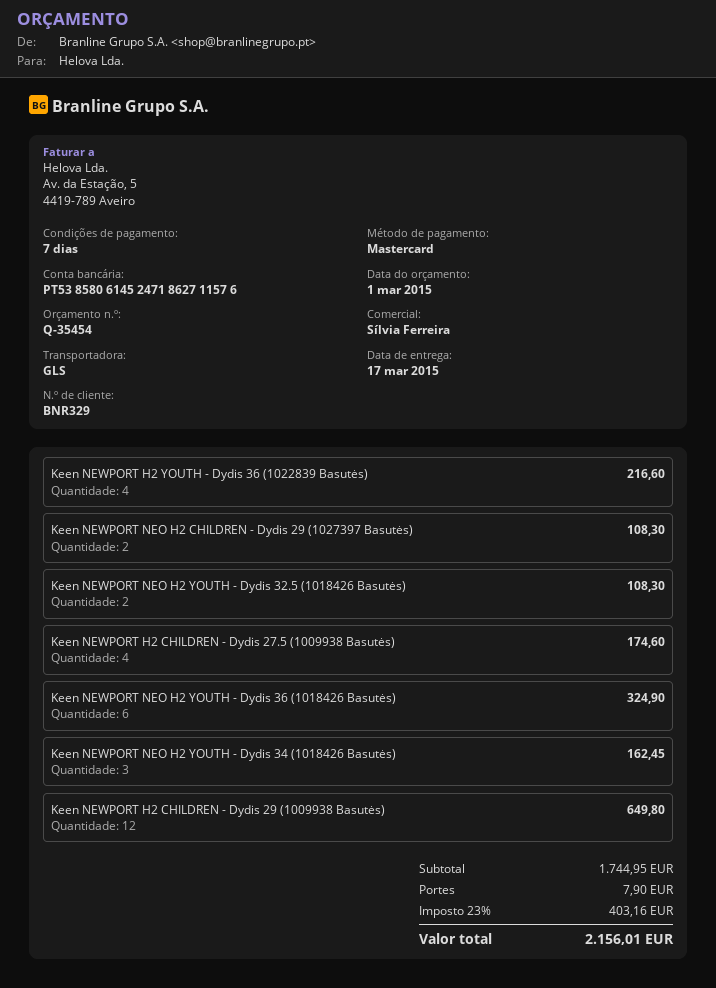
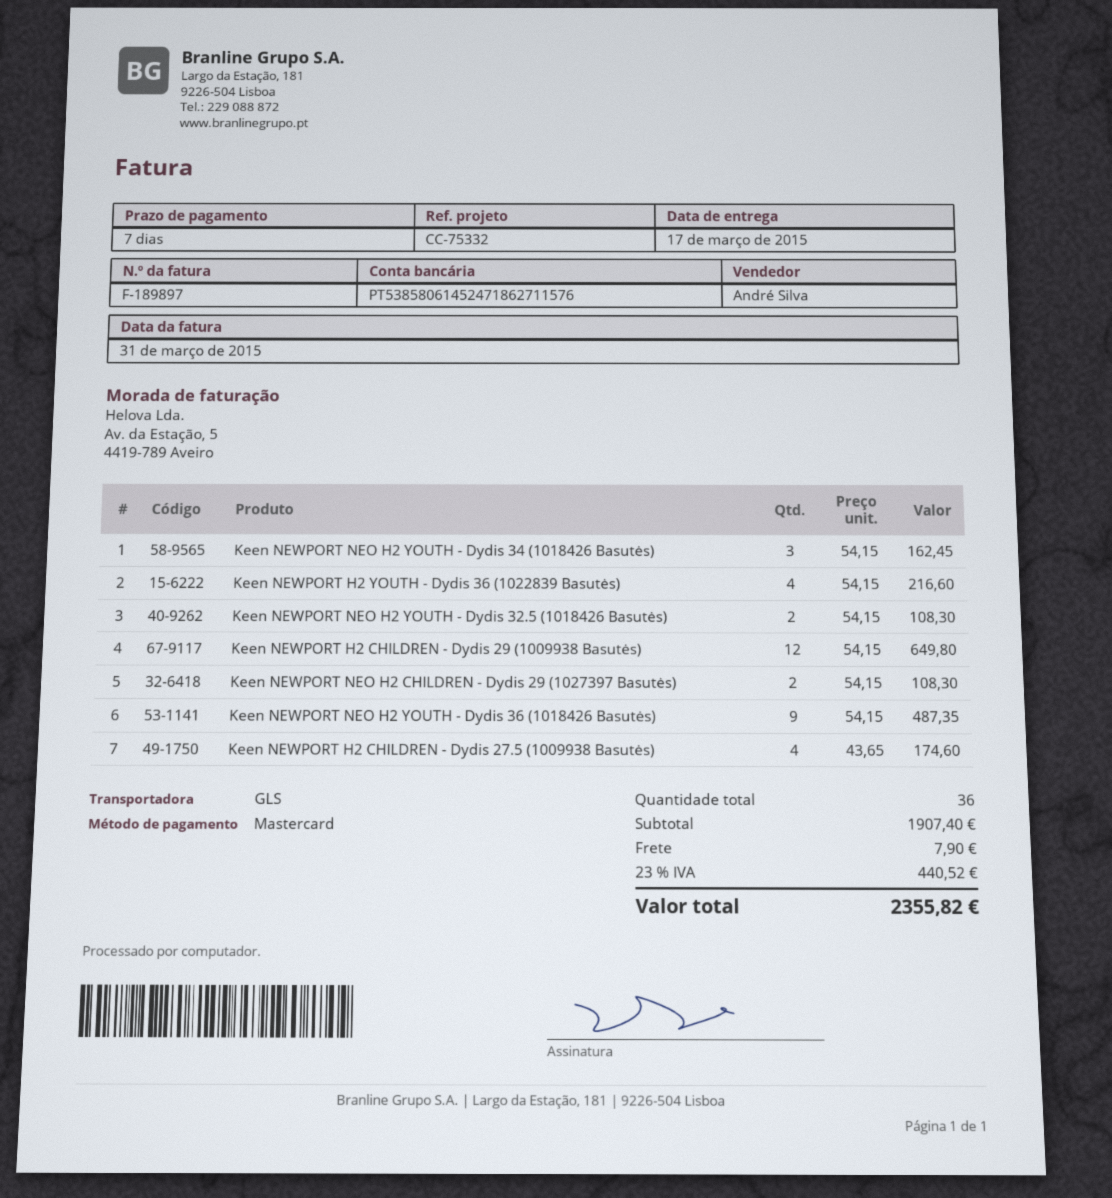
sales rep: Sílvia Ferreira -> André Silva
Keen NEWPORT NEO H2 YOUTH - Dydis 36 (1018426 Basutės): 6 for 324.90 -> 9 for 487.35
subtotal: 1744.95 -> 1907.40
tax: 23% = 403.16 -> 23% = 440.52
total: 2156.01 -> 2355.82

